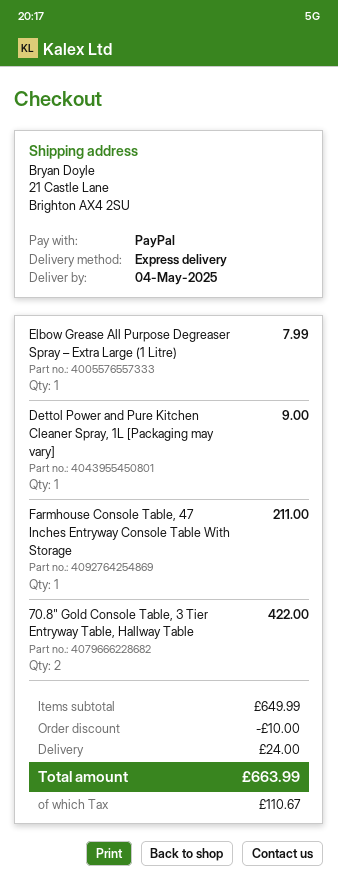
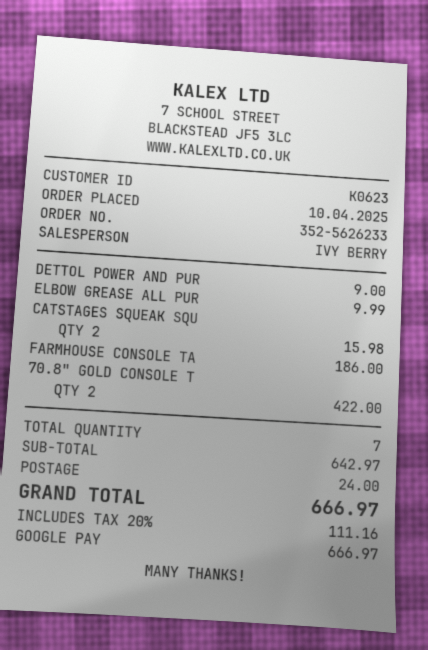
payment method: PayPal -> Google Pay
Elbow Grease All Purpose Degreaser Spray – Extra Large (1 Litre): 1 for 7.99 -> 1 for 9.99
Farmhouse Console Table, 47 Inches Entryway Console Table With Storage: 1 for 211.00 -> 1 for 186.00
CATSTAGES SQUEAK SQU: none -> 2 for 15.98
subtotal: 649.99 -> 642.97
discount: 10.00 -> none
tax: 110.67 -> 111.16
total: 663.99 -> 666.97

